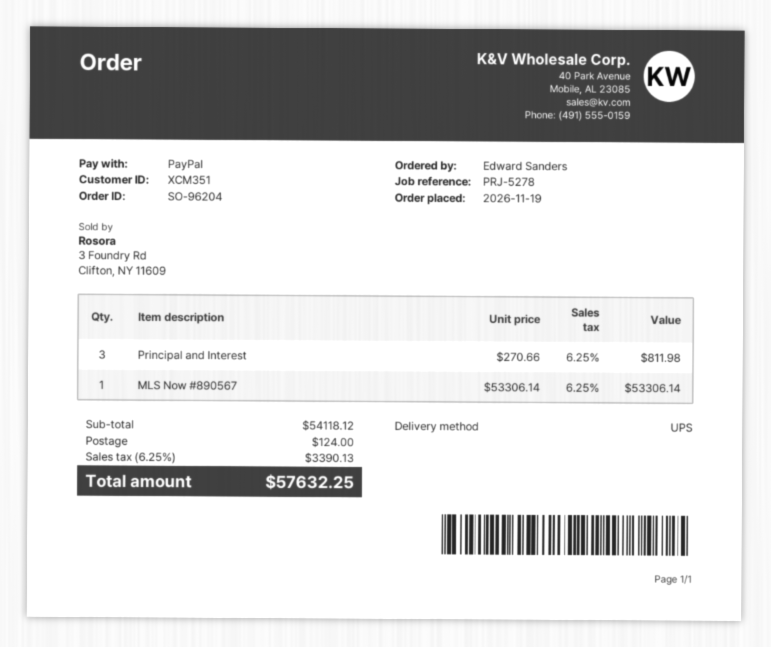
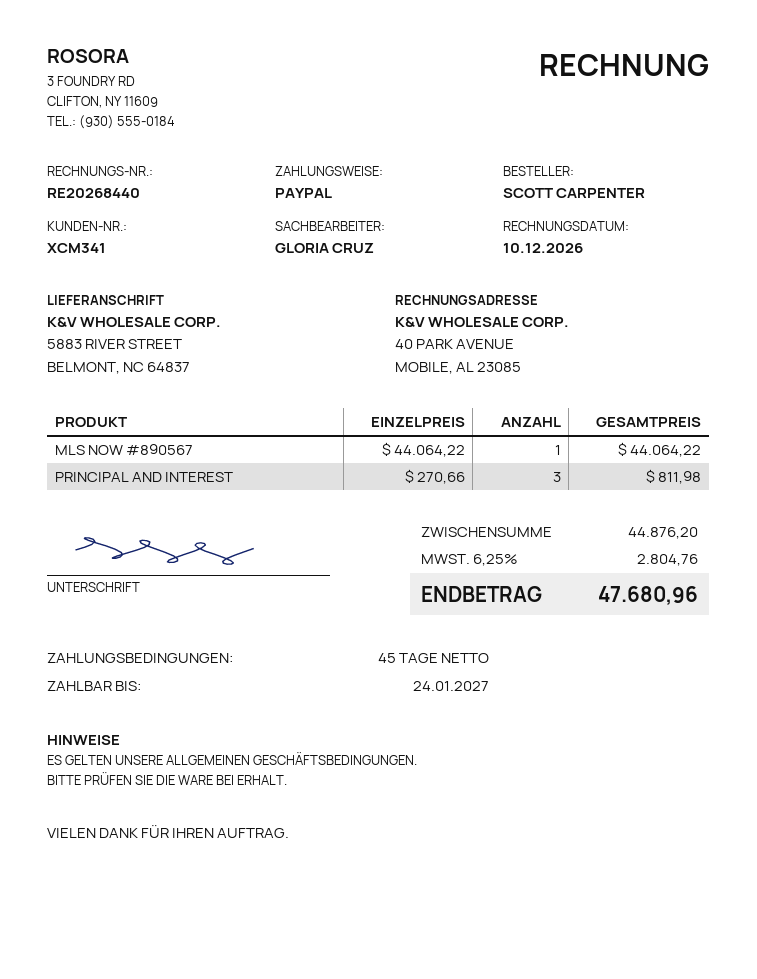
customer number: XCM351 -> XCM341
ordered by: Edward Sanders -> SCOTT CARPENTER
MLS Now #890567: 1 x 53306.14 = 53306.14 -> 1 x 44064.22 = 44064.22
subtotal: 54118.12 -> 44876.20
shipping: 124.00 -> none
tax: 6.25% = 3390.13 -> 6.25% = 2804.76
total: 57632.25 -> 47680.96

